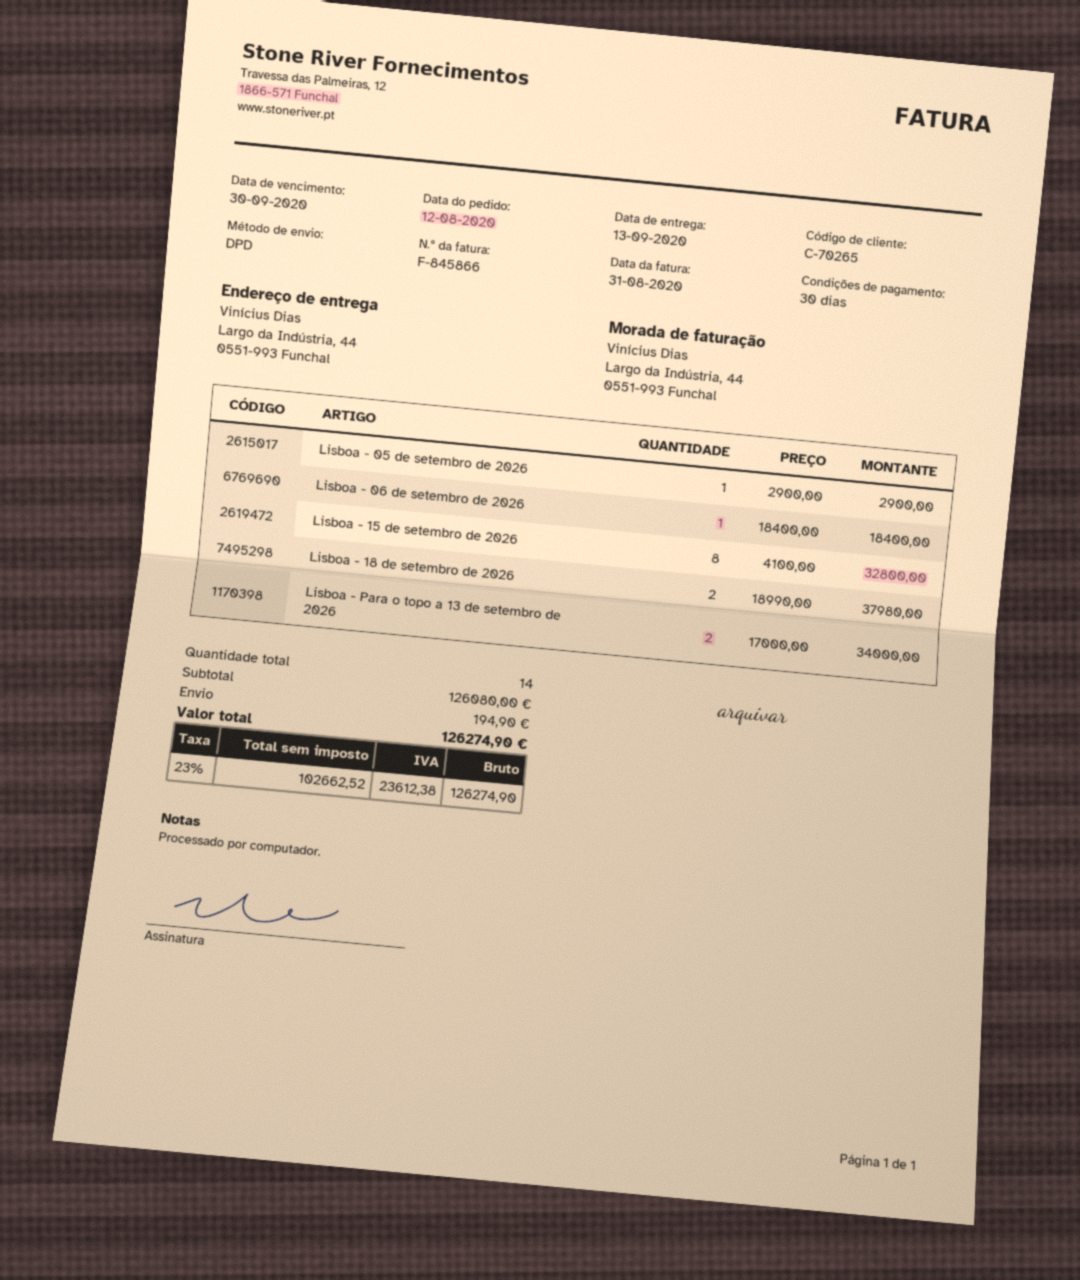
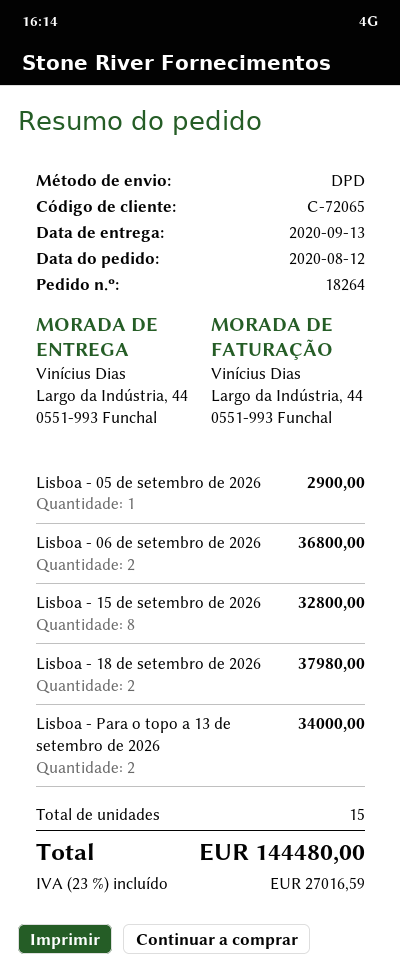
customer number: C-70265 -> C-72065
Lisboa - 06 de setembro de 2026: 1 for 18400.00 -> 2 for 36800.00
total quantity: 14 -> 15
shipping: 194.90 -> none
tax: 23% = 23612.38 -> 23% = 27016.59
total: 126274.90 -> 144480.00

